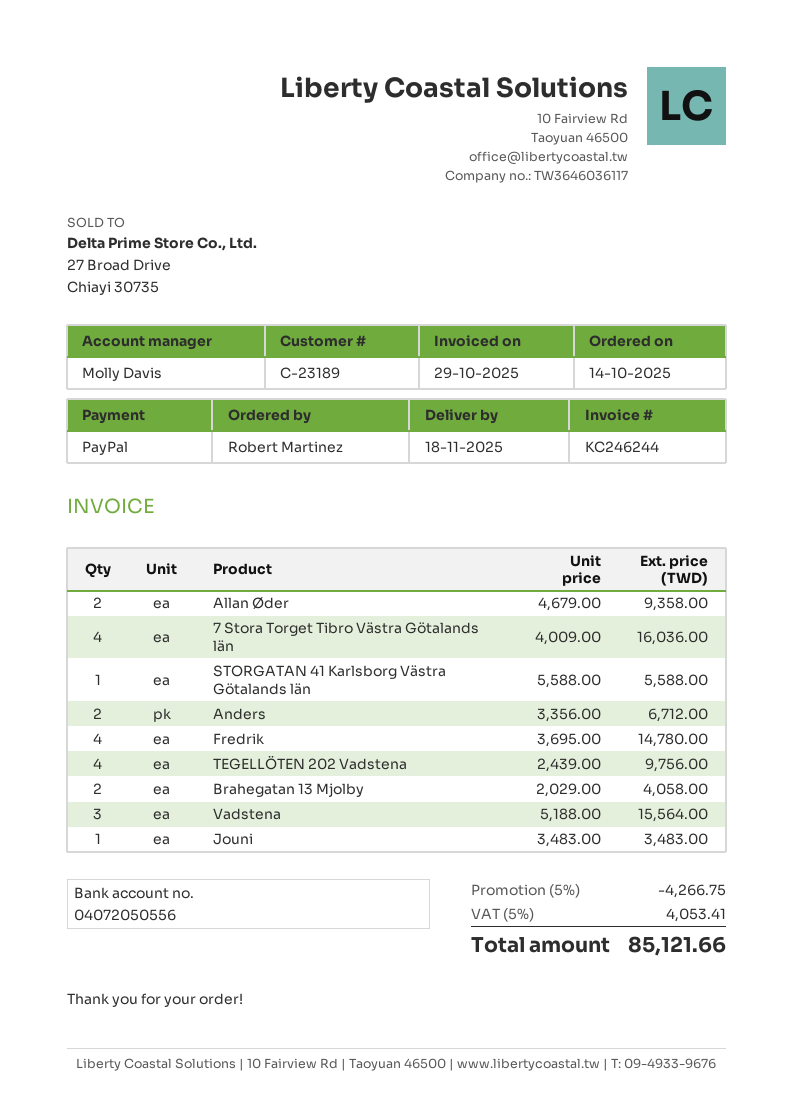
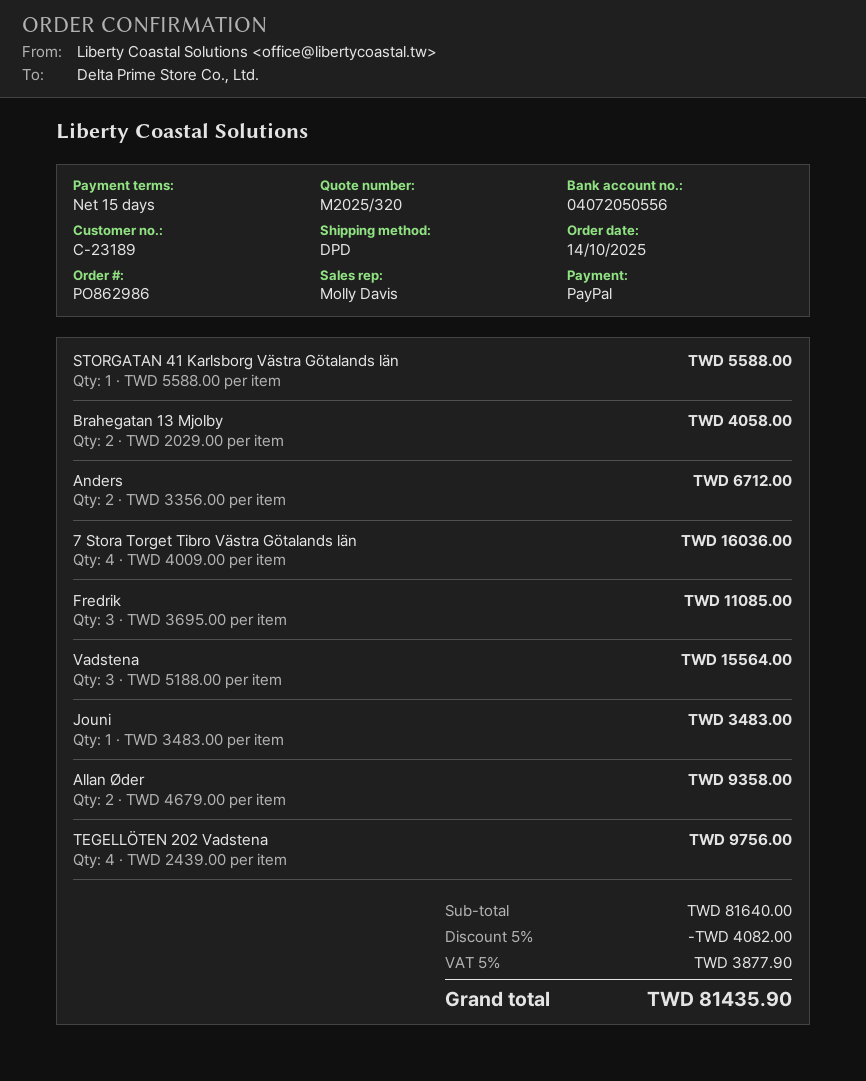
Fredrik: 4 x 3695.00 = 14780.00 -> 3 x 3695.00 = 11085.00
discount: 5% = 4266.75 -> 5% = 4082.00
tax: 5% = 4053.41 -> 5% = 3877.90
total: 85121.66 -> 81435.90

